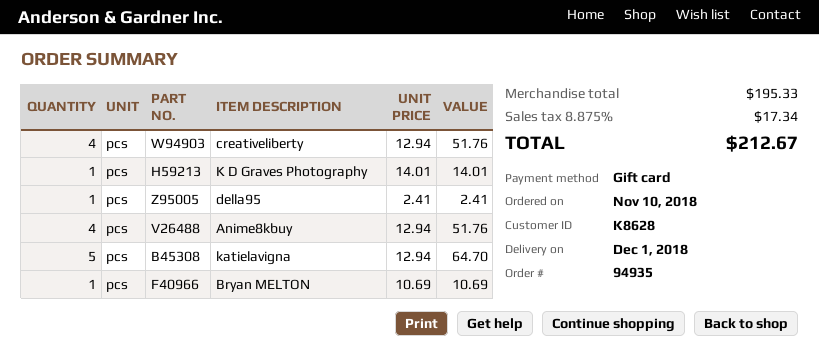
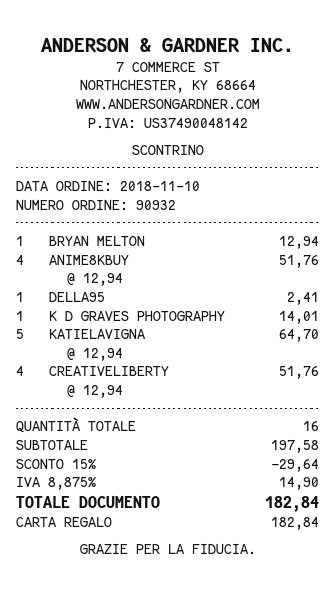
order number: 94935 -> 90932
Bryan MELTON: 1 x 10.69 = 10.69 -> 1 x 12.94 = 12.94
subtotal: 195.33 -> 197.58
discount: none -> 15% = 29.64
tax: 8.875% = 17.34 -> 8.875% = 14.90
total: 212.67 -> 182.84

